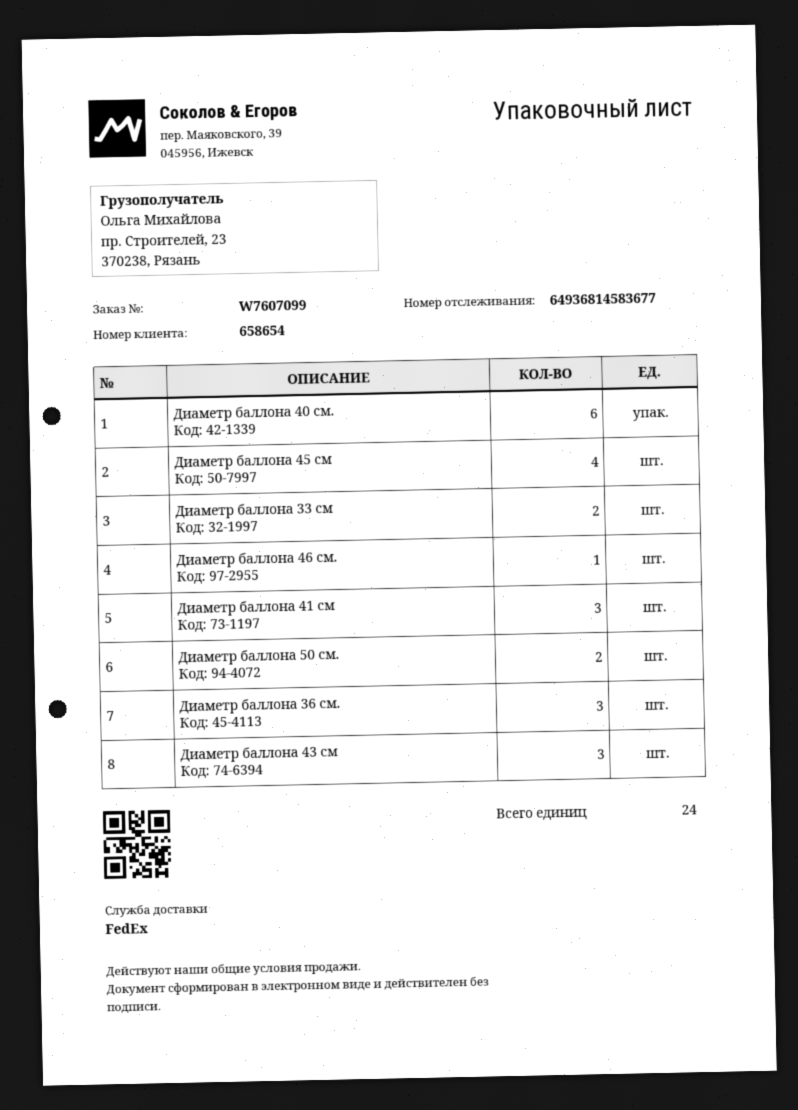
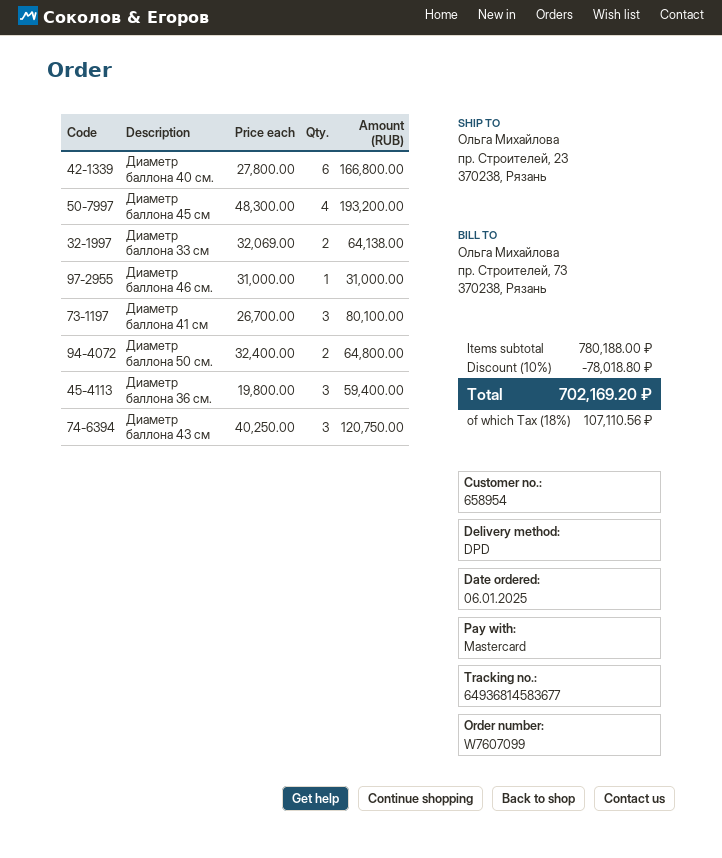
customer number: 658654 -> 658954
shipping method: FedEx -> DPD

